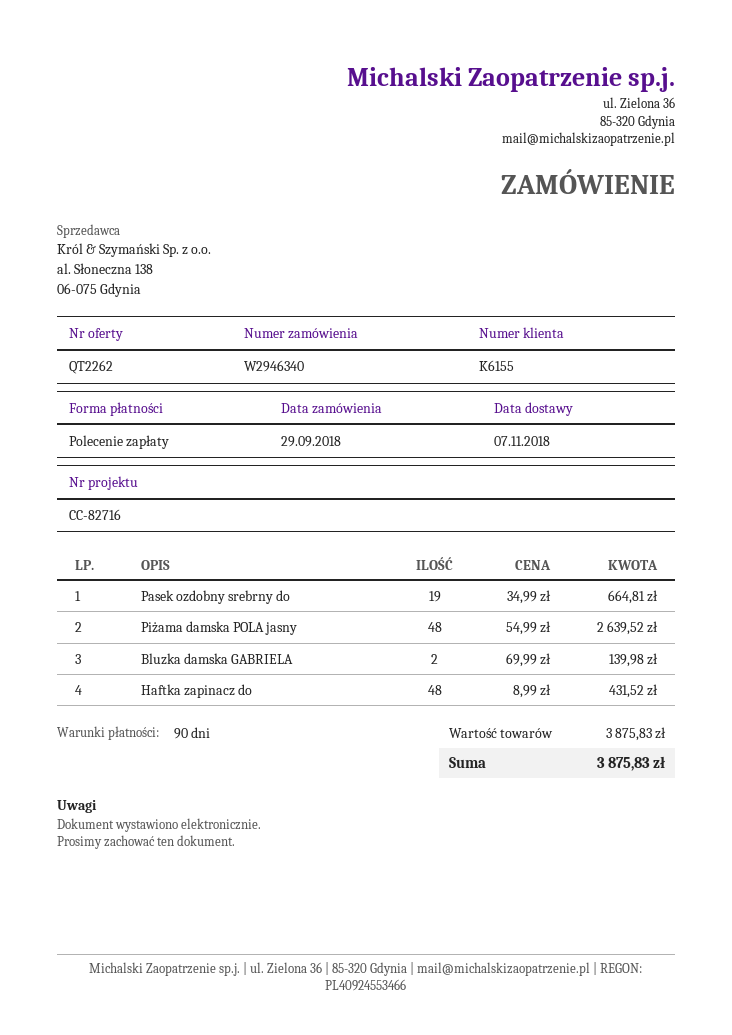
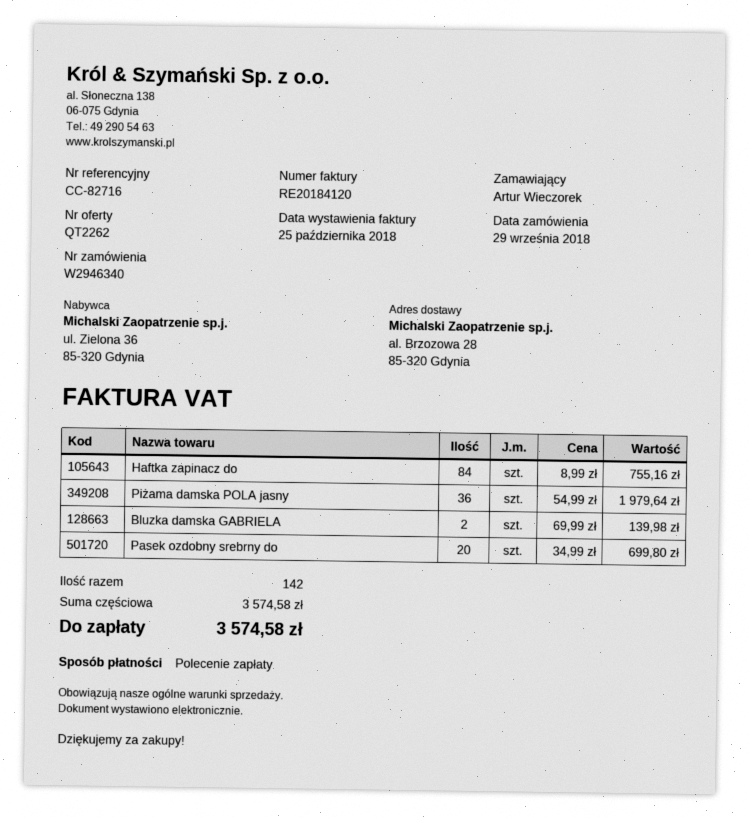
Pasek ozdobny srebrny do: 19 x 34.99 = 664.81 -> 20 x 34.99 = 699.80
Piżama damska POLA jasny: 48 x 54.99 = 2639.52 -> 36 x 54.99 = 1979.64
Haftka zapinacz do: 48 x 8.99 = 431.52 -> 84 x 8.99 = 755.16
subtotal: 3875.83 -> 3574.58
total: 3875.83 -> 3574.58

